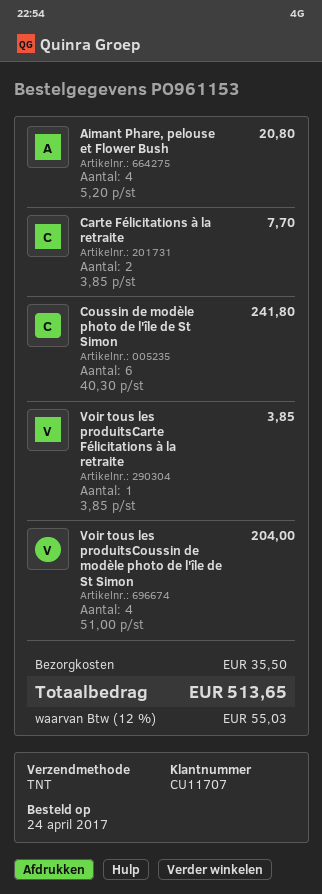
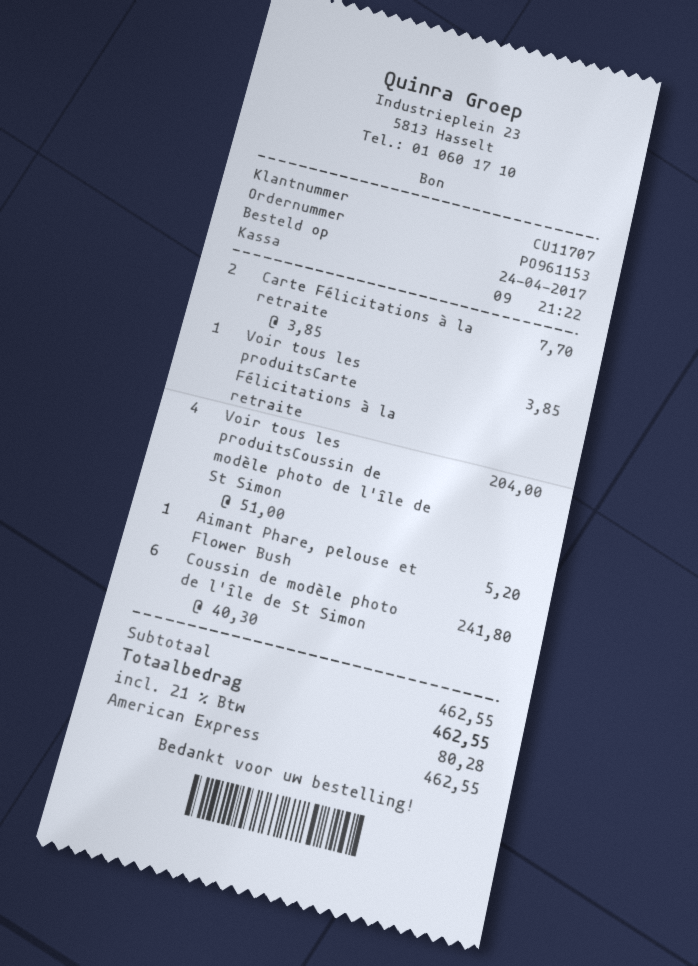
Aimant Phare, pelouse et Flower Bush: 4 x 5.20 = 20.80 -> 1 x 5.20 = 5.20
shipping: 35.50 -> none
tax: 12% = 55.03 -> 21% = 80.28
total: 513.65 -> 462.55

